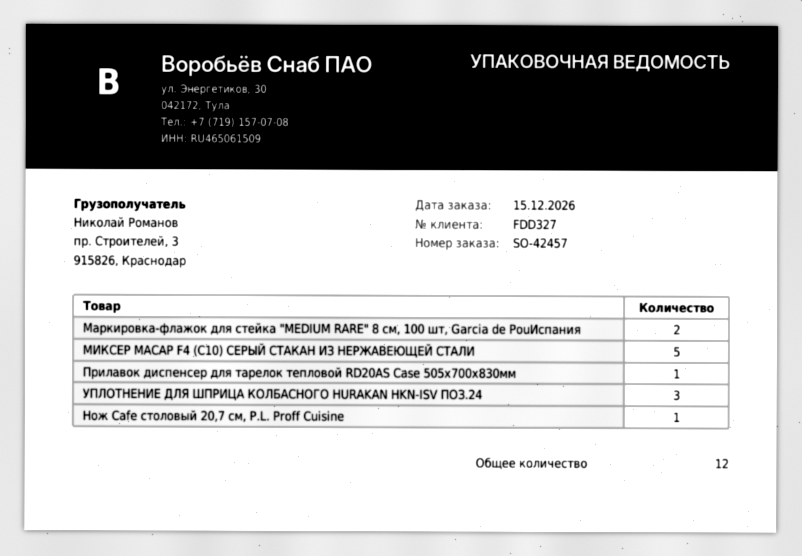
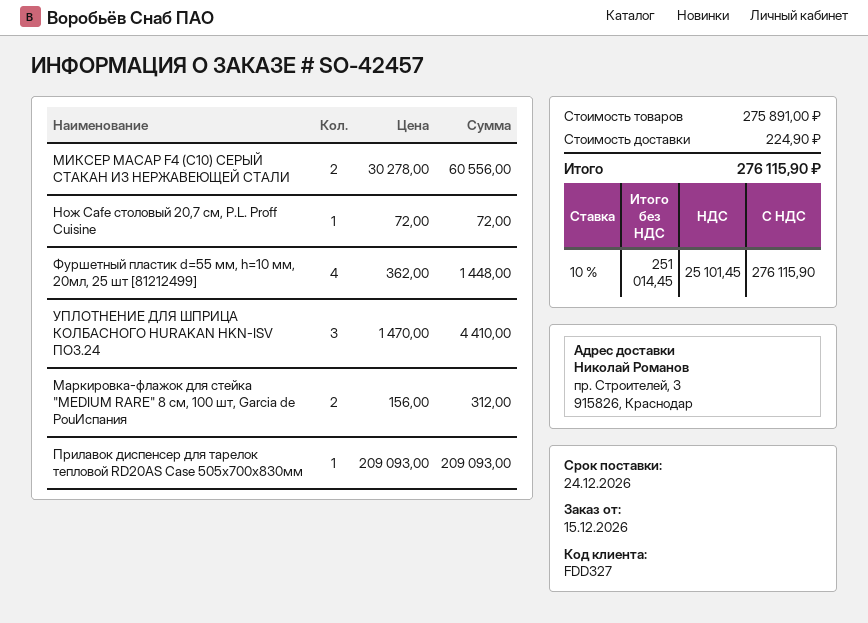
МИКСЕР MACAP F4 (C10) СЕРЫЙ СТАКАН ИЗ НЕРЖАВЕЮЩЕЙ СТАЛИ: 5 -> 2
Фуршетный пластик d=55 мм, h=10 мм, 20мл, 25 шт [81212499]: none -> 4

